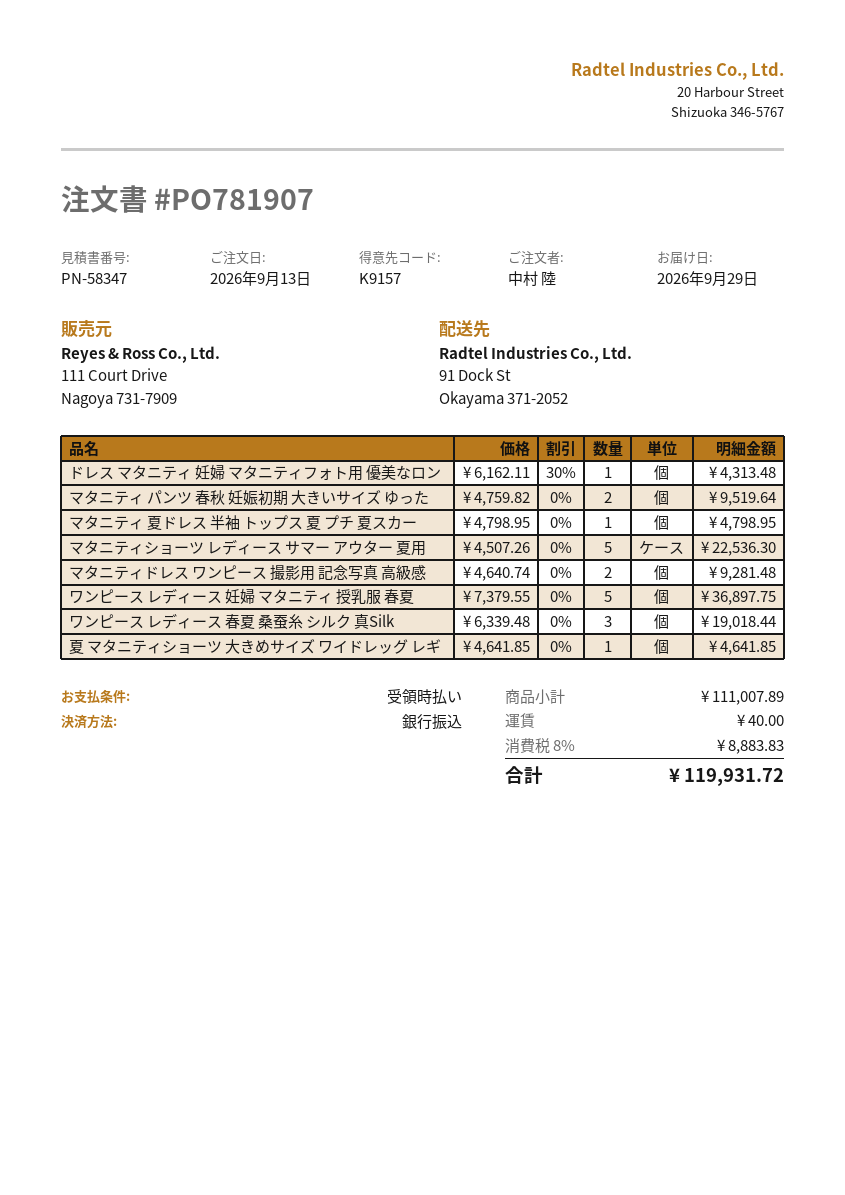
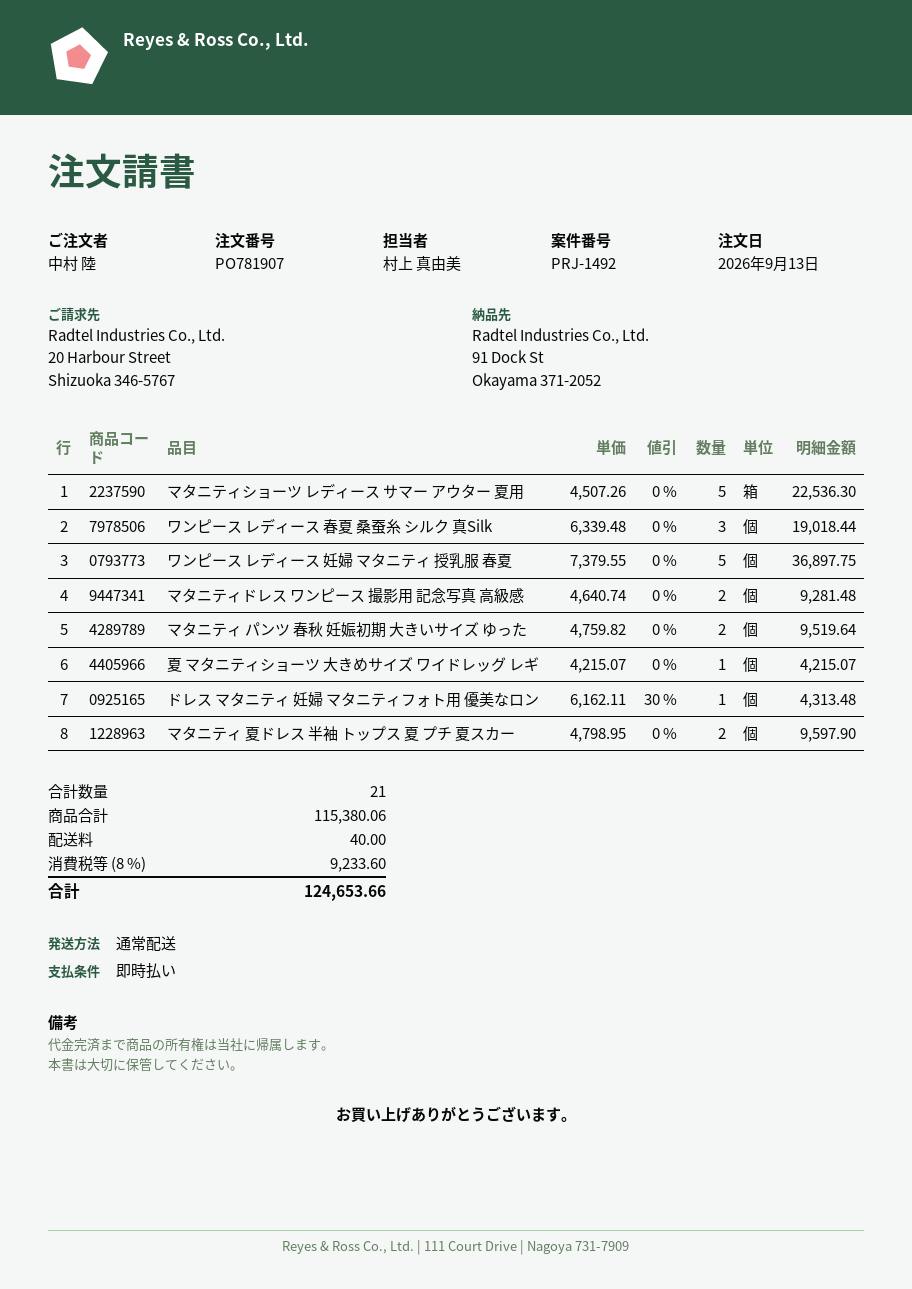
マタニティ 夏ドレス 半袖 トップス 夏 プチ 夏スカー: 1 x 4798.95 = 4798.95 -> 2 x 4798.95 = 9597.90
夏 マタニティショーツ 大きめサイズ ワイドレッグ レギ: 1 x 4641.85 = 4641.85 -> 1 x 4215.07 = 4215.07
subtotal: 111007.89 -> 115380.06
tax: 8% = 8883.83 -> 8% = 9233.60
total: 119931.72 -> 124653.66

